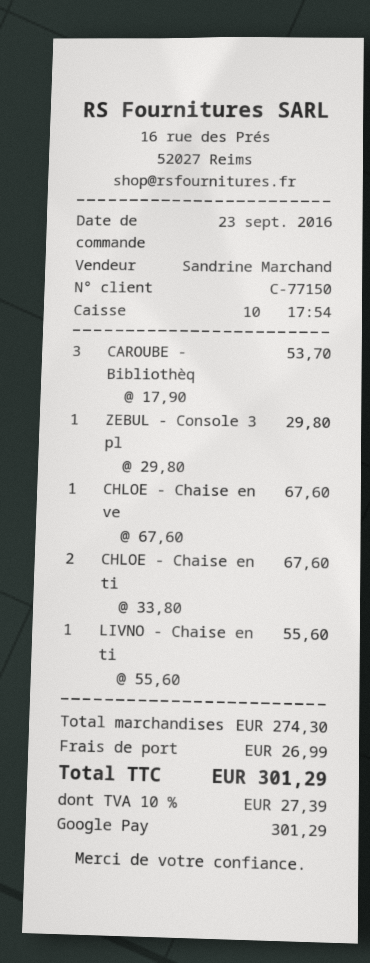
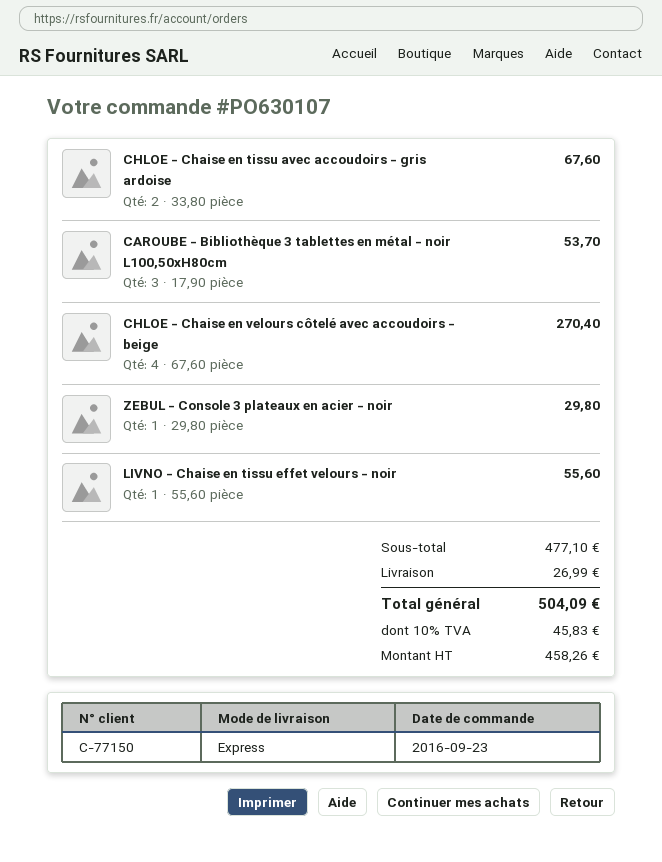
CHLOE - Chaise en ve: 1 x 67.60 = 67.60 -> 4 x 67.60 = 270.40
subtotal: 274.30 -> 477.10
tax: 10% = 27.39 -> 10% = 45.83
total: 301.29 -> 504.09

